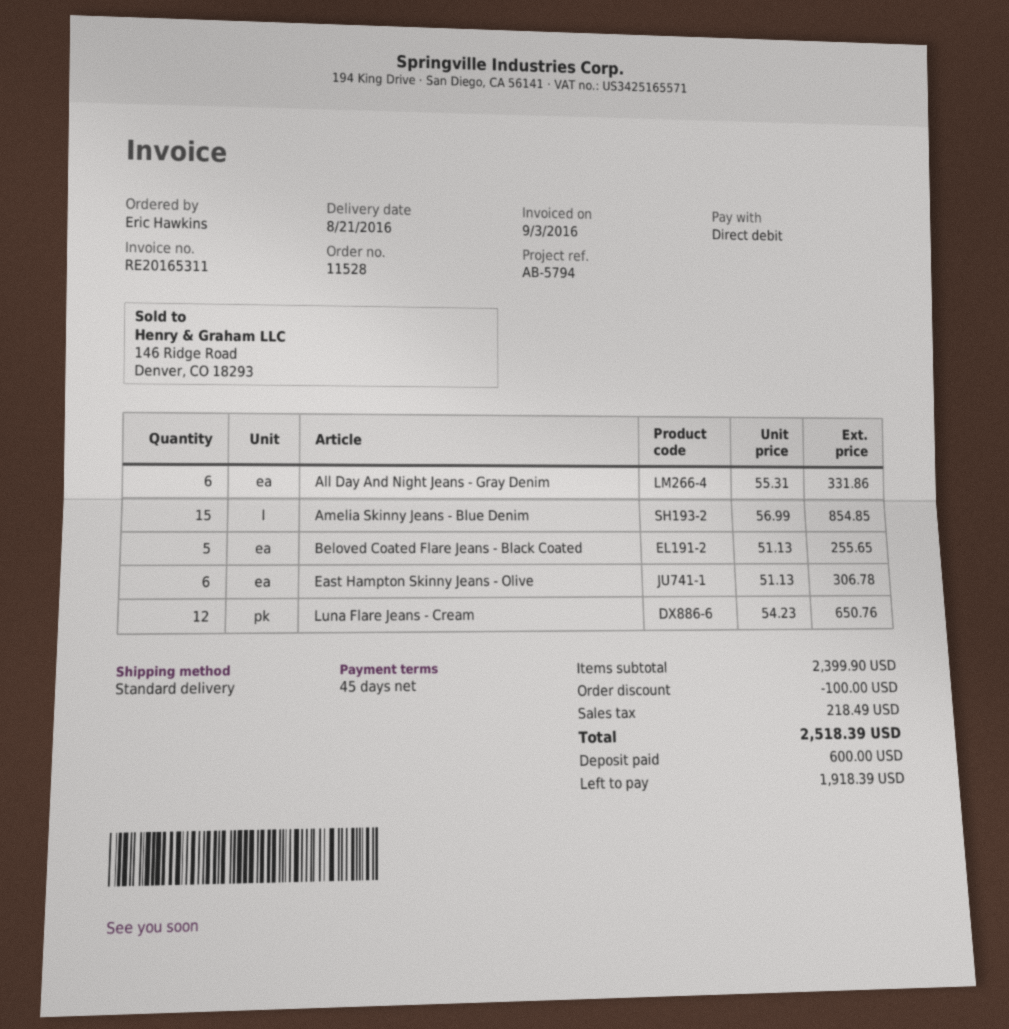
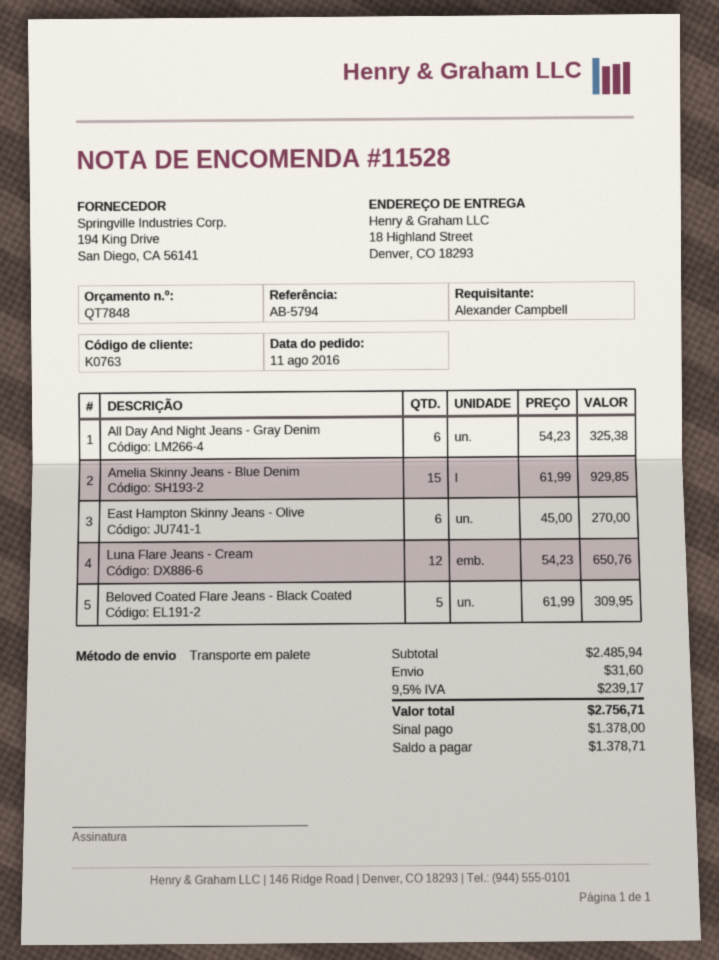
ordered by: Eric Hawkins -> Alexander Campbell
shipping method: standard -> pallet freight
All Day And Night Jeans - Gray Denim: 6 x 55.31 = 331.86 -> 6 x 54.23 = 325.38
Amelia Skinny Jeans - Blue Denim: 15 x 56.99 = 854.85 -> 15 x 61.99 = 929.85
Beloved Coated Flare Jeans - Black Coated: 5 x 51.13 = 255.65 -> 5 x 61.99 = 309.95
East Hampton Skinny Jeans - Olive: 6 x 51.13 = 306.78 -> 6 x 45.00 = 270.00
subtotal: 2399.90 -> 2485.94
discount: 100.00 -> none
shipping: none -> 31.60
tax: 218.49 -> 239.17
total: 2518.39 -> 2756.71
deposit: 600.00 -> 1378.00
balance: 1918.39 -> 1378.71

